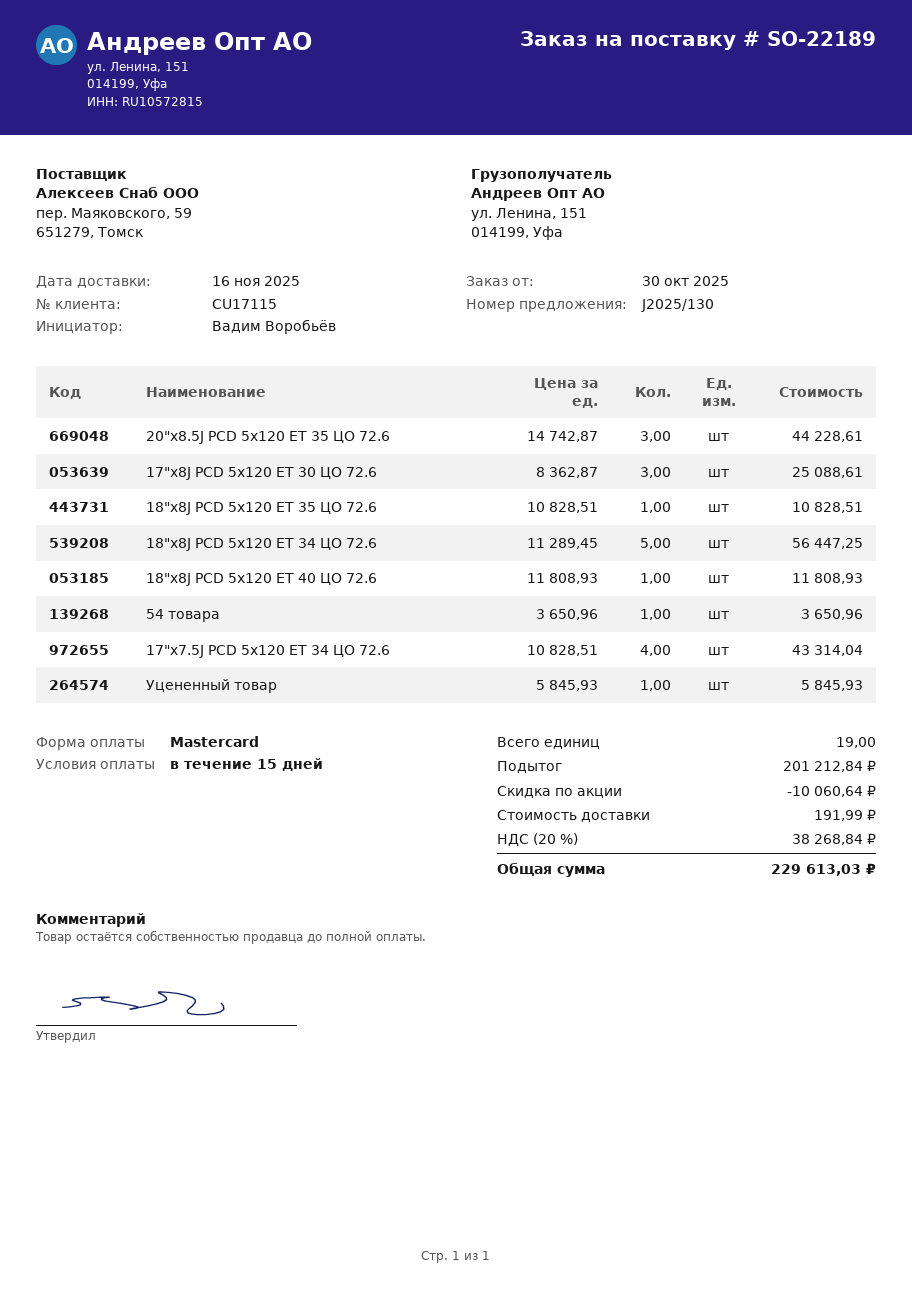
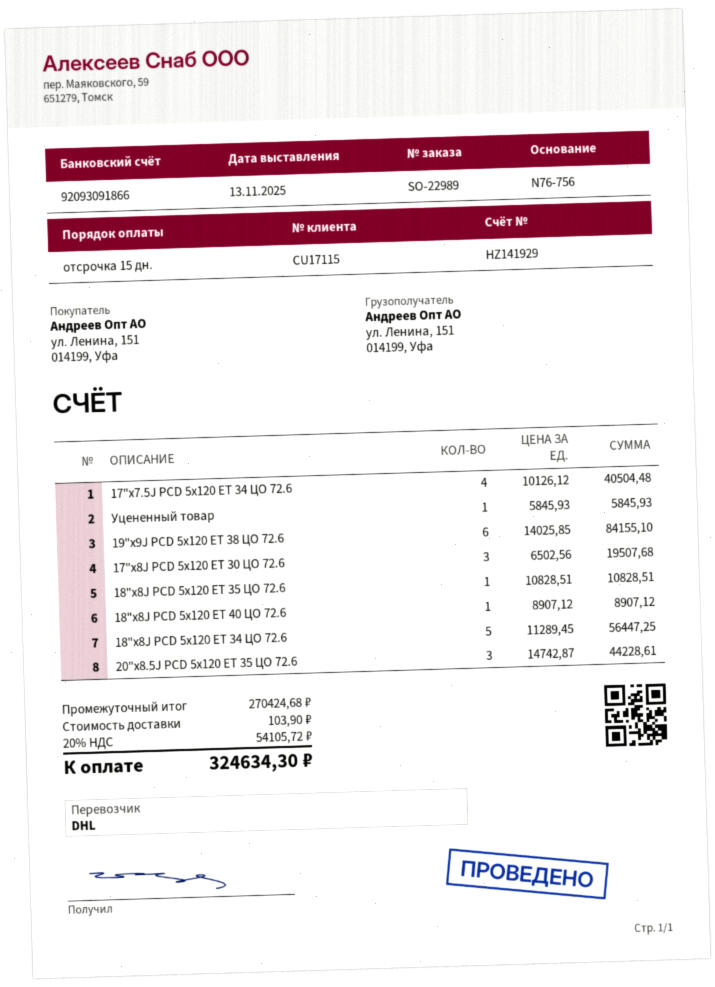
order number: SO-22189 -> SO-22989
17"x8J PCD 5x120 ЕТ 30 ЦО 72.6: 3 x 8362.87 = 25088.61 -> 3 x 6502.56 = 19507.68
18"x8J PCD 5x120 ЕТ 40 ЦО 72.6: 1 x 11808.93 = 11808.93 -> 1 x 8907.12 = 8907.12
54 товара: 1 x 3650.96 = 3650.96 -> none
17"x7.5J PCD 5x120 ЕТ 34 ЦО 72.6: 4 x 10828.51 = 43314.04 -> 4 x 10126.12 = 40504.48
19"x9J PCD 5x120 ЕТ 38 ЦО 72.6: none -> 6 x 14025.85 = 84155.10
subtotal: 201212.84 -> 270424.68
discount: 10060.64 -> none
shipping: 191.99 -> 103.90
tax: 20% = 38268.84 -> 20% = 54105.72
total: 229613.03 -> 324634.30

